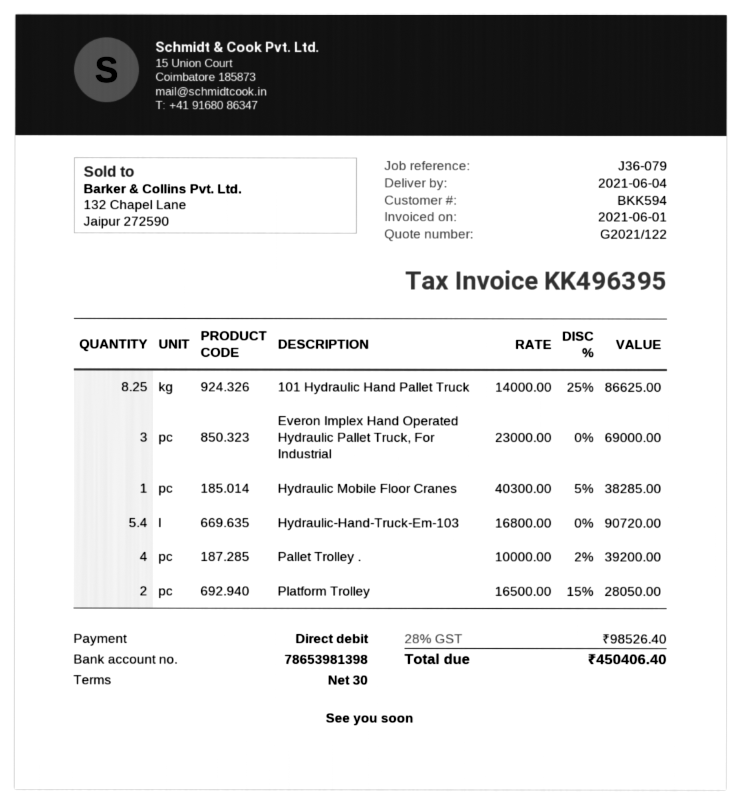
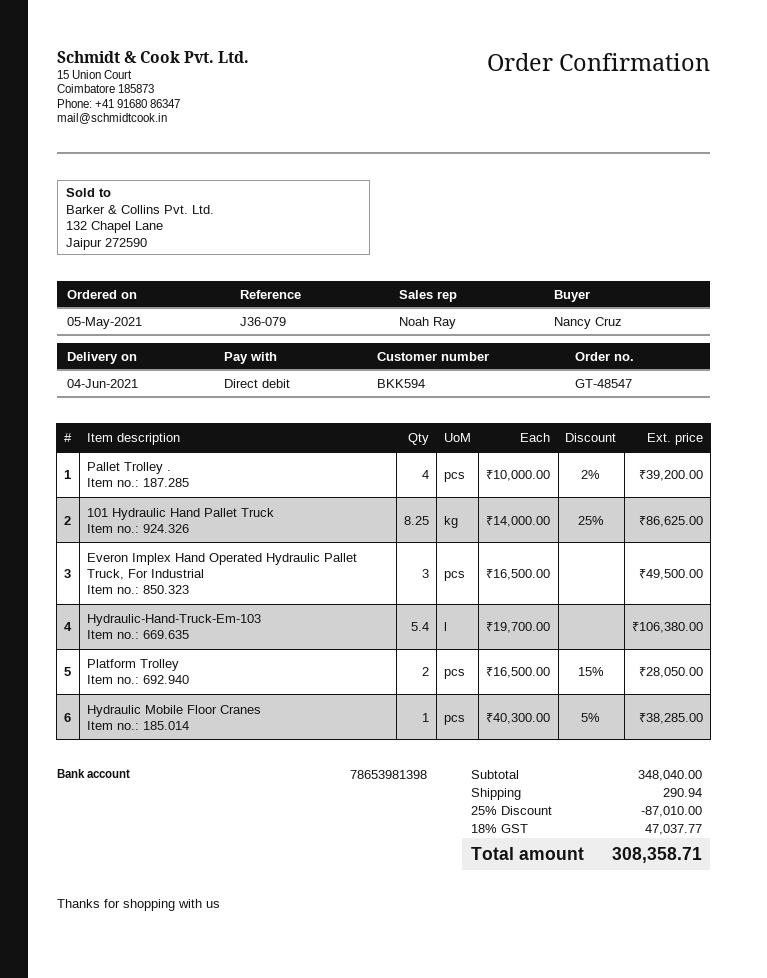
Everon Implex Hand Operated Hydraulic Pallet Truck, For Industrial: 3 x 23000.00 = 69000.00 -> 3 x 16500.00 = 49500.00
Hydraulic-Hand-Truck-Em-103: 5.4 x 16800.00 = 90720.00 -> 5.4 x 19700.00 = 106380.00
discount: none -> 25% = 87010.00
shipping: none -> 290.94
tax: 28% = 98526.40 -> 18% = 47037.77
total: 450406.40 -> 308358.71

